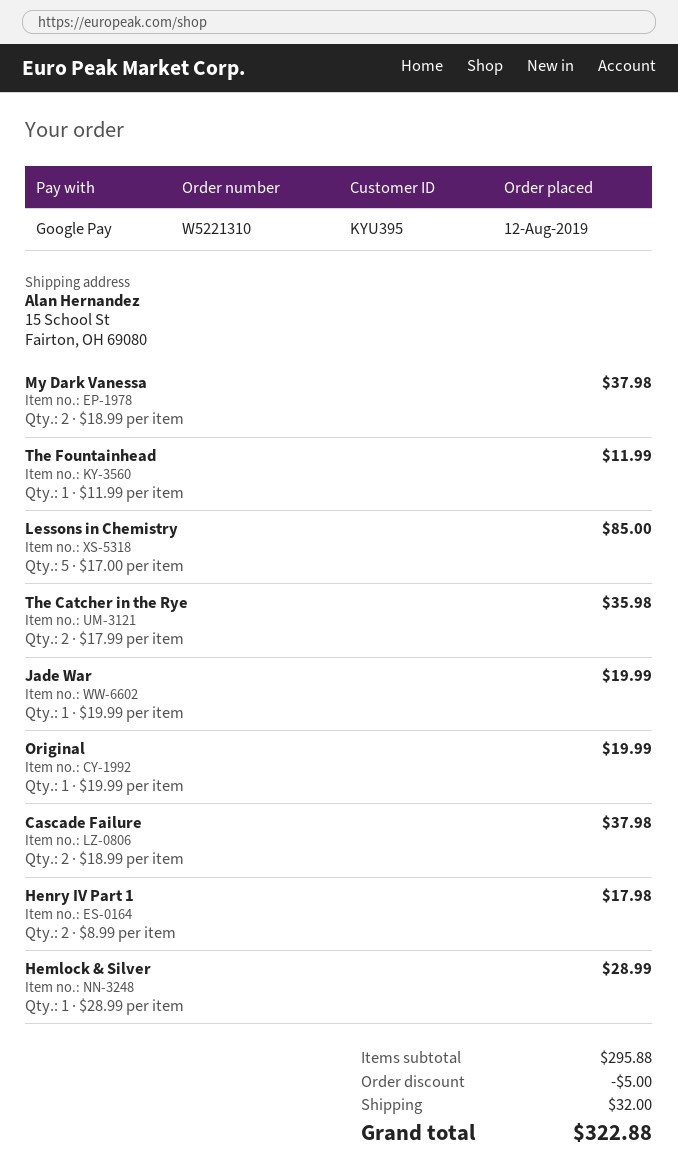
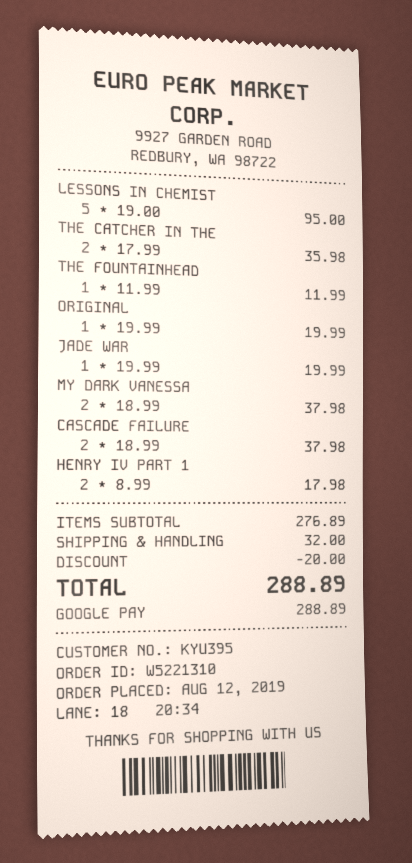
Lessons in Chemistry: 5 x 17.00 = 85.00 -> 5 x 19.00 = 95.00
Hemlock & Silver: 1 x 28.99 = 28.99 -> none
subtotal: 295.88 -> 276.89
discount: 5.00 -> 20.00
total: 322.88 -> 288.89

